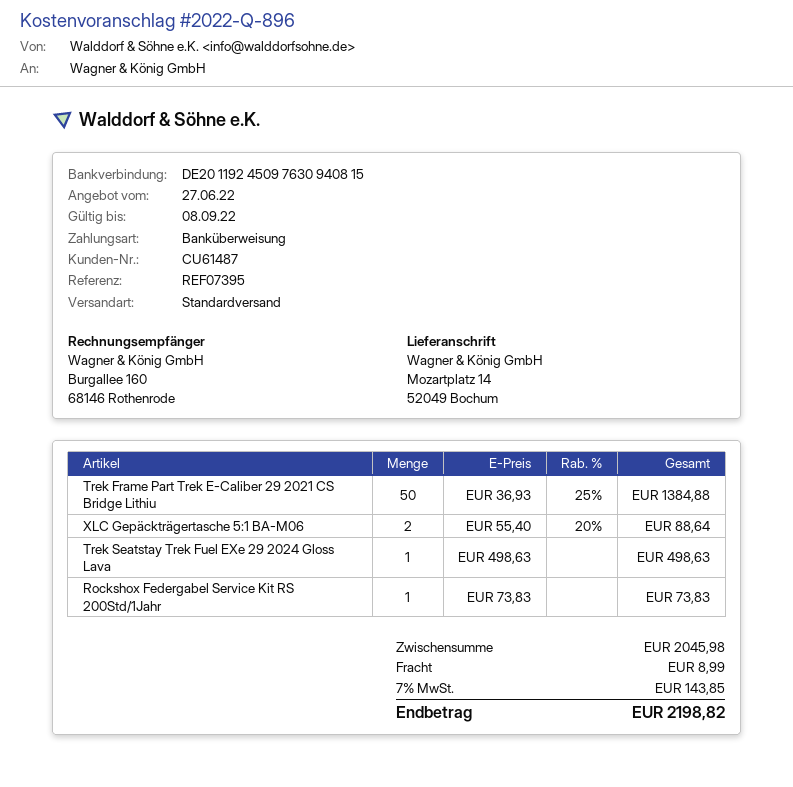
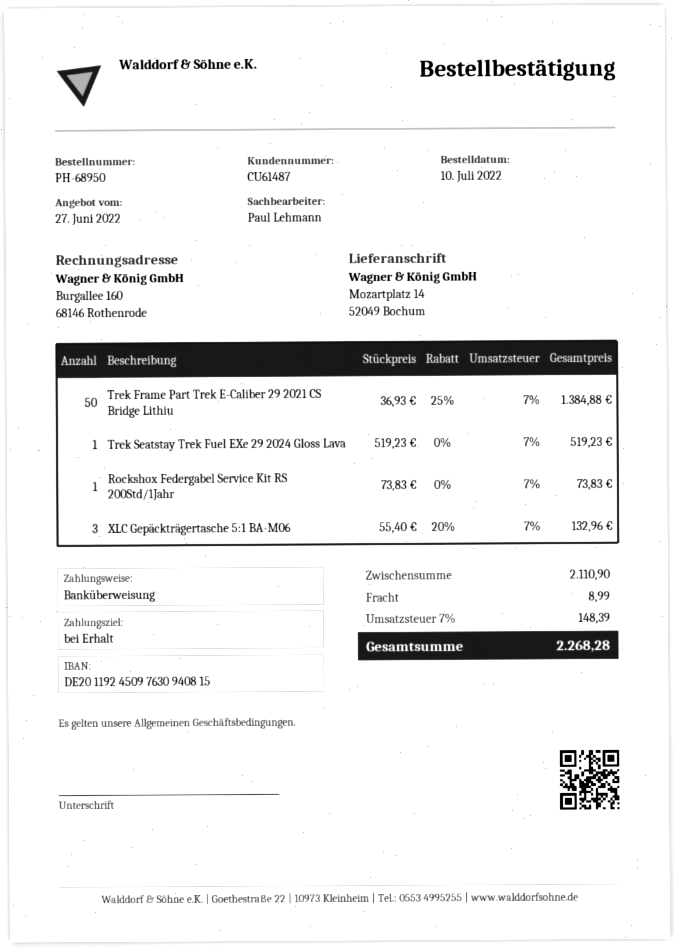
XLC Gepäckträgertasche 5:1 BA-M06: 2 x 55.40 - 20% = 88.64 -> 3 x 55.40 - 20% = 132.96
Trek Seatstay Trek Fuel EXe 29 2024 Gloss Lava: 1 x 498.63 = 498.63 -> 1 x 519.23 = 519.23
subtotal: 2045.98 -> 2110.90
tax: 7% = 143.85 -> 7% = 148.39
total: 2198.82 -> 2268.28

